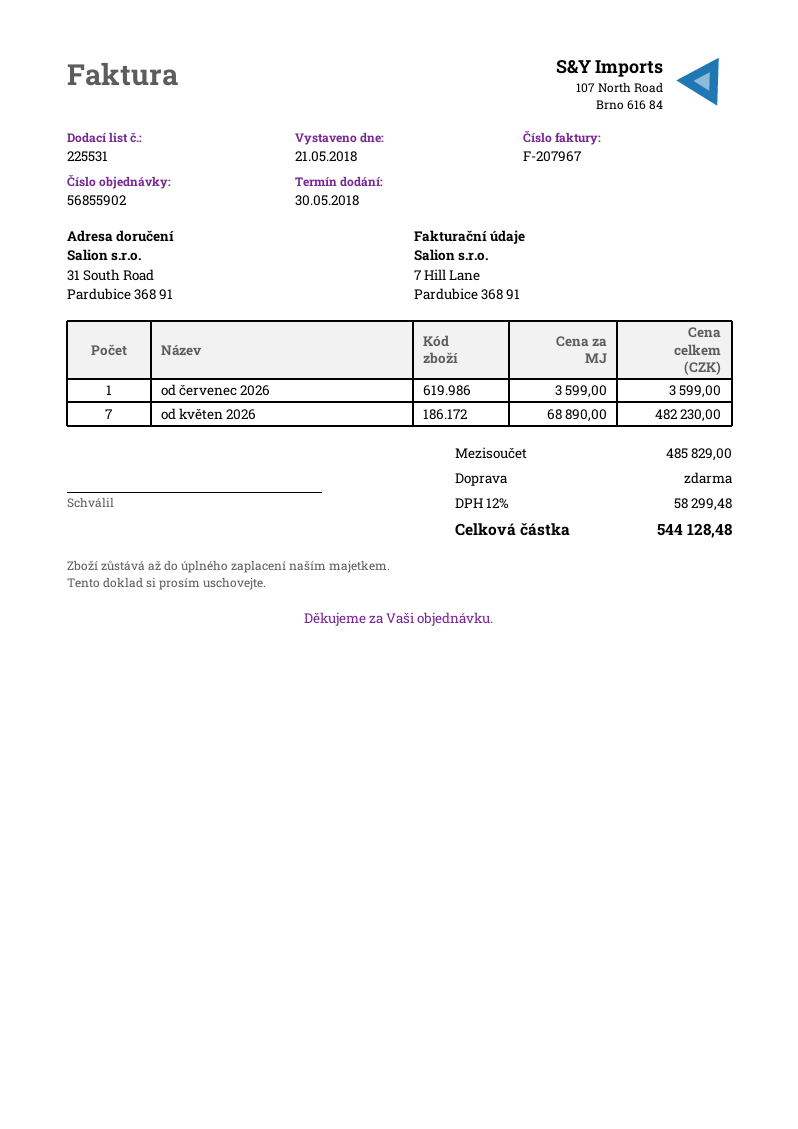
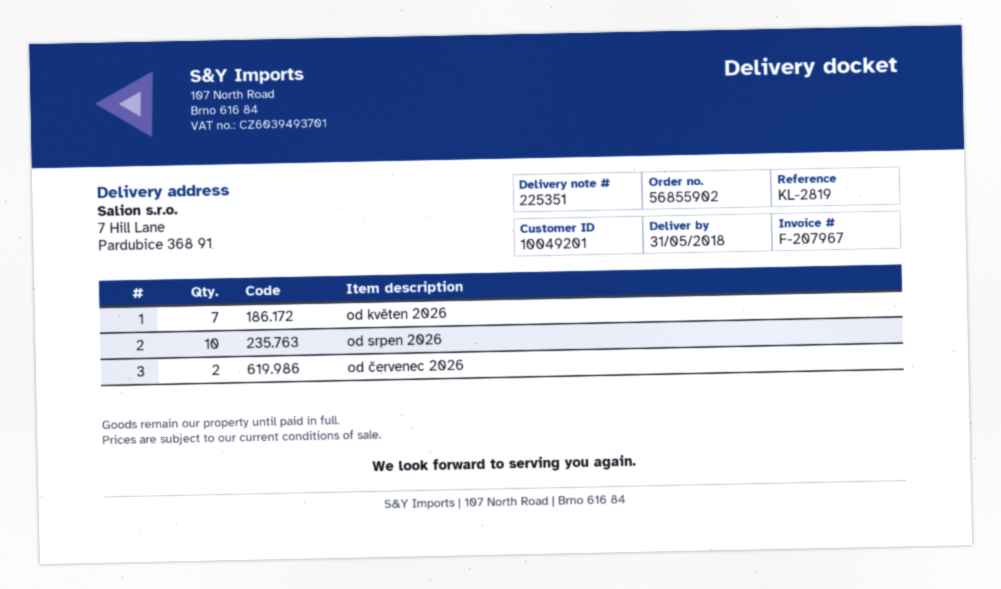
delivery note number: 225531 -> 225351
delivery date: 2018-05-30 -> 2018-05-31
ship to: 31 South Road, Pardubice 368 91 -> 7 Hill Lane, Pardubice 368 91
od červenec 2026: 1 -> 2
od srpen 2026: none -> 10

